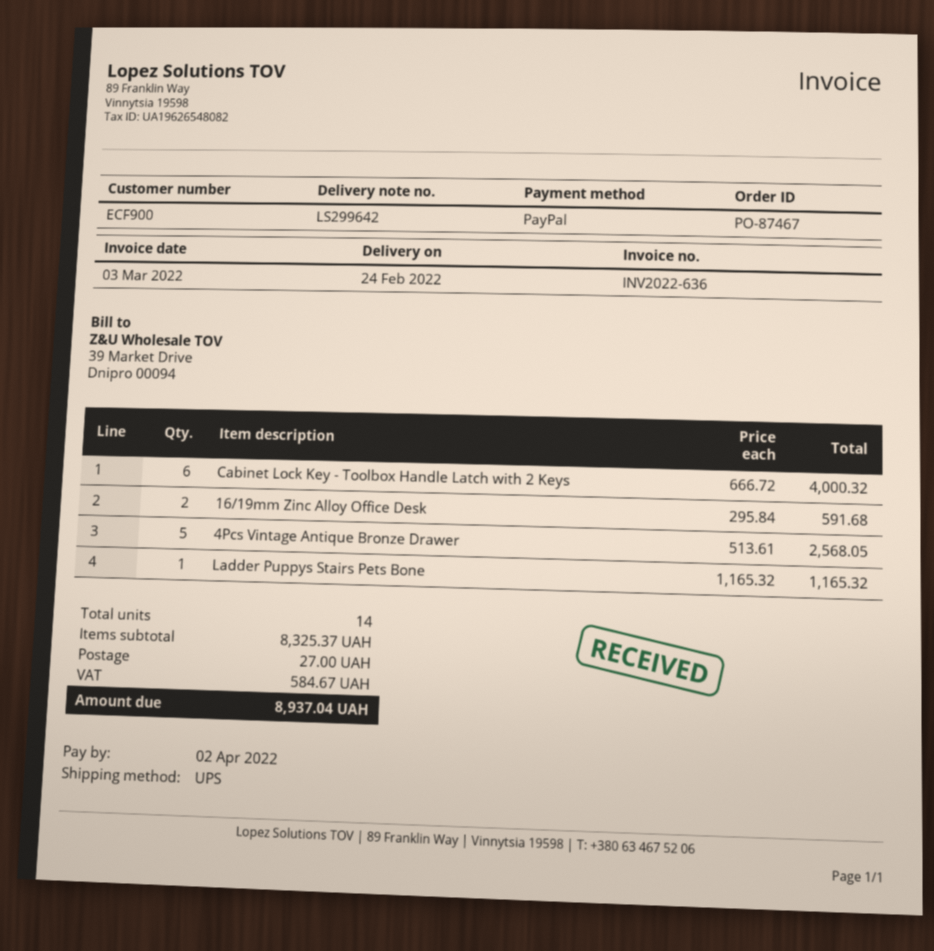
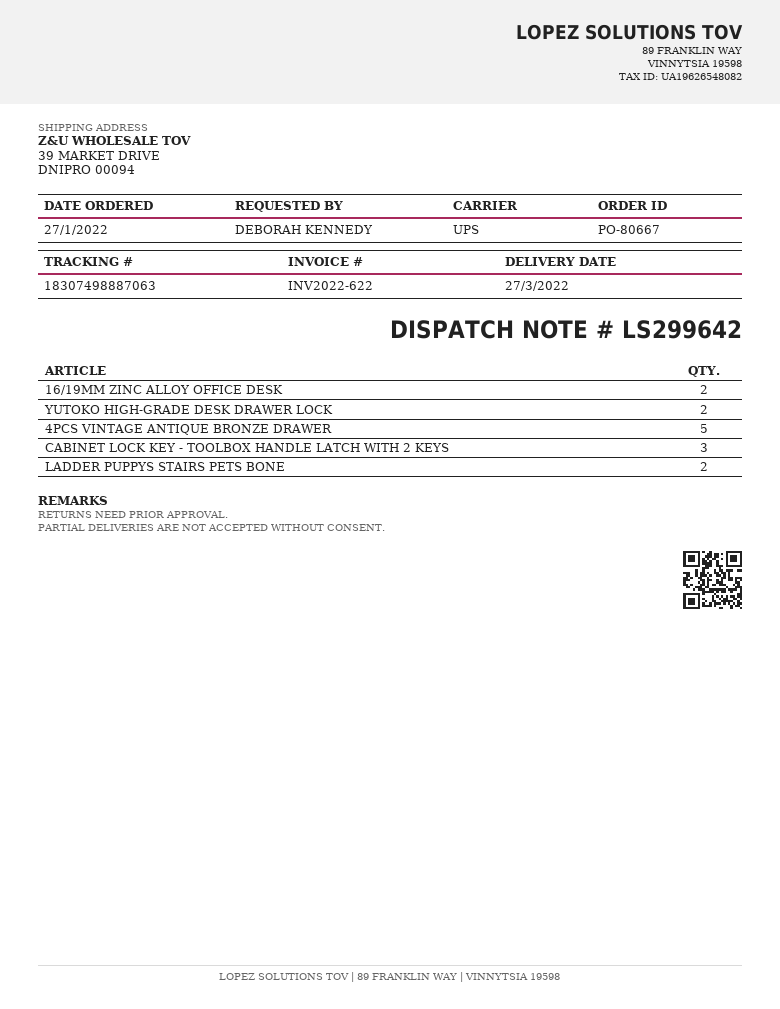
order number: PO-87467 -> PO-80667
delivery date: 2022-02-24 -> 2022-03-27
invoice number: INV2022-636 -> INV2022-622
Cabinet Lock Key - Toolbox Handle Latch with 2 Keys: 6 -> 3
Ladder Puppys Stairs Pets Bone: 1 -> 2
YUTOKO HIGH-GRADE DESK DRAWER LOCK: none -> 2

